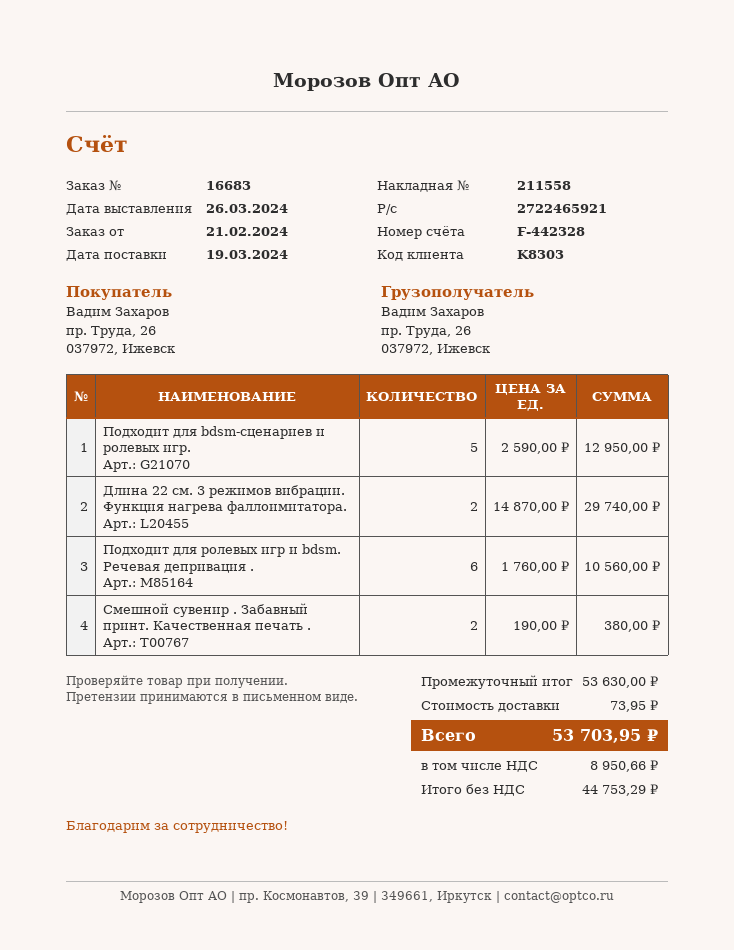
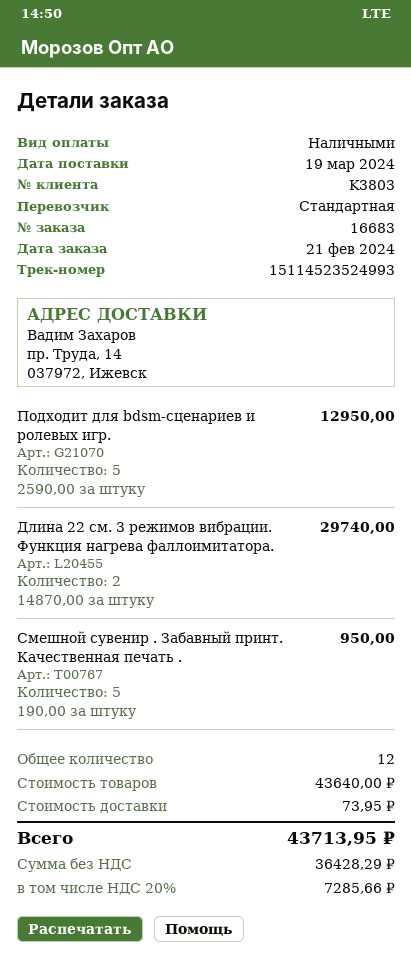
customer number: K8303 -> K3803
ship to: пр. Труда, 26, 037972, Ижевск -> пр. Труда, 14, 037972, Ижевск
Подходит для ролевых игр и bdsm. Речевая депривация .: 6 x 1760.00 = 10560.00 -> none
Смешной сувенир . Забавный принт. Качественная печать .: 2 x 190.00 = 380.00 -> 5 x 190.00 = 950.00
subtotal: 53630.00 -> 43640.00
net: 44753.29 -> 36428.29
tax: 8950.66 -> 7285.66
total: 53703.95 -> 43713.95

